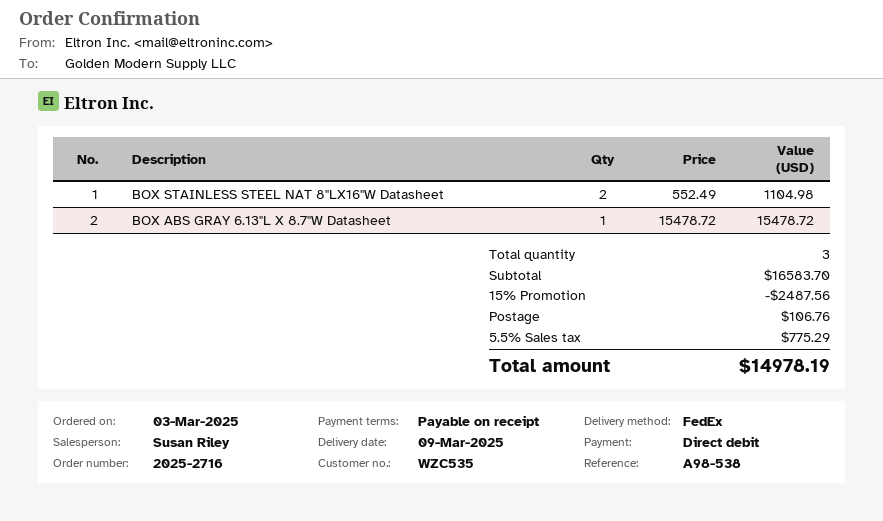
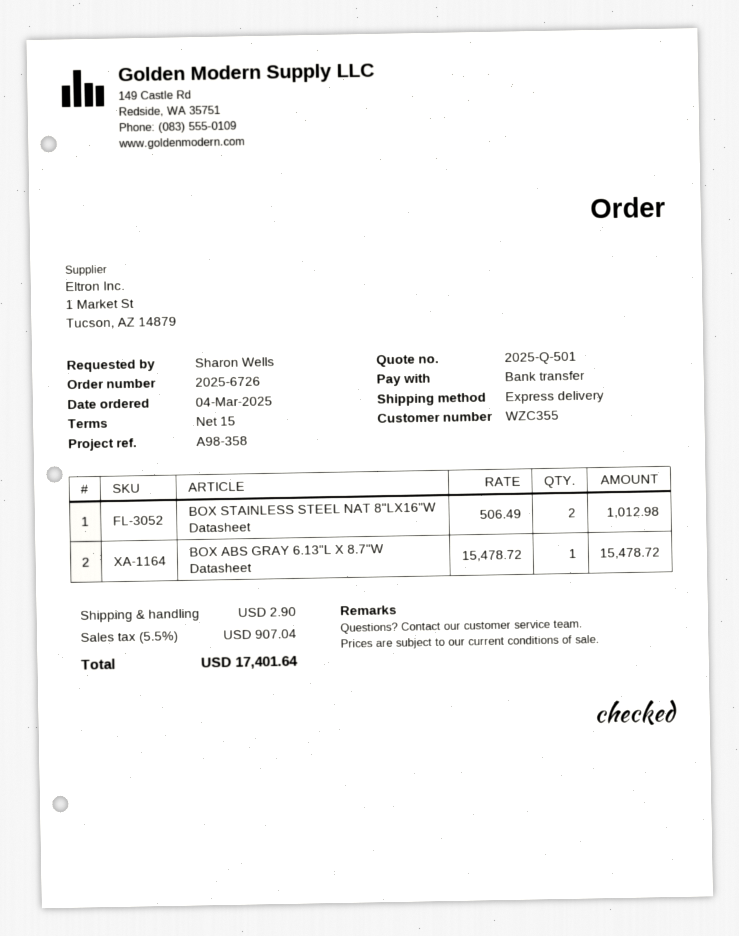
order number: 2025-2716 -> 2025-6726
order date: 2025-03-03 -> 2025-03-04
payment terms: on receipt -> 15 days
customer number: WZC535 -> WZC355
reference: A98-538 -> A98-358
payment method: direct debit -> bank transfer
shipping method: FedEx -> express
BOX STAINLESS STEEL NAT 8"LX16"W Datasheet: 2 x 552.49 = 1104.98 -> 2 x 506.49 = 1012.98
discount: 15% = 2487.56 -> none
shipping: 106.76 -> 2.90
tax: 5.5% = 775.29 -> 5.5% = 907.04
total: 14978.19 -> 17401.64

